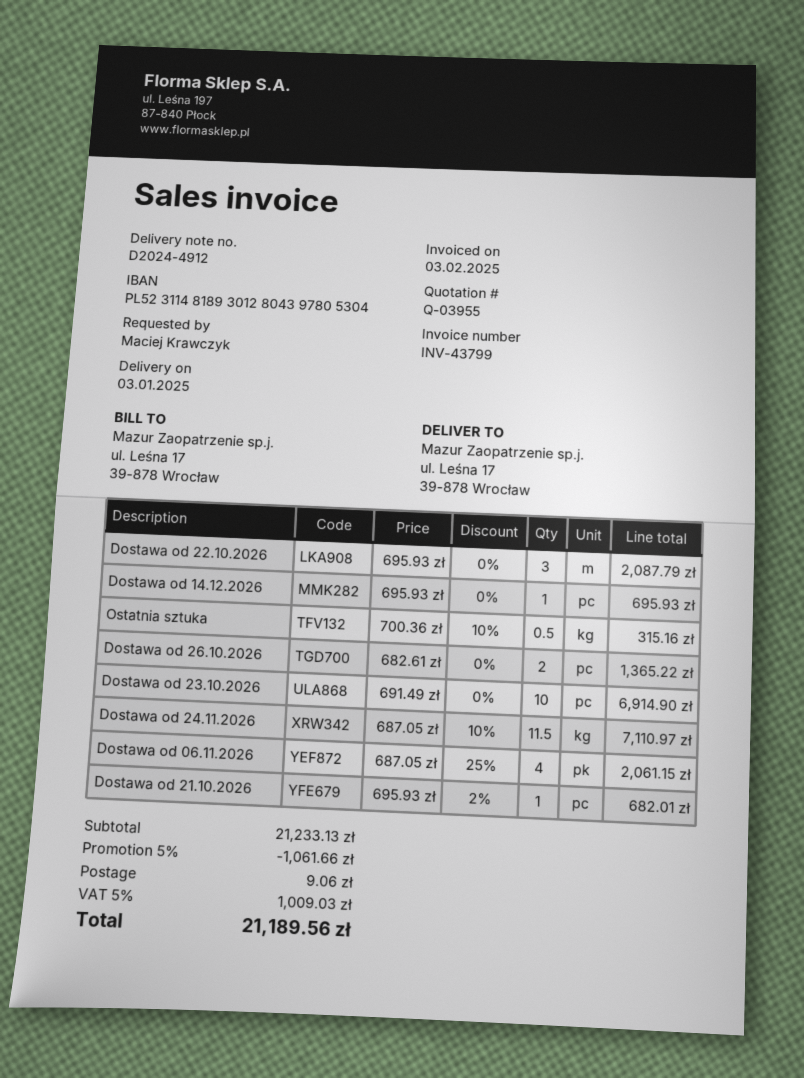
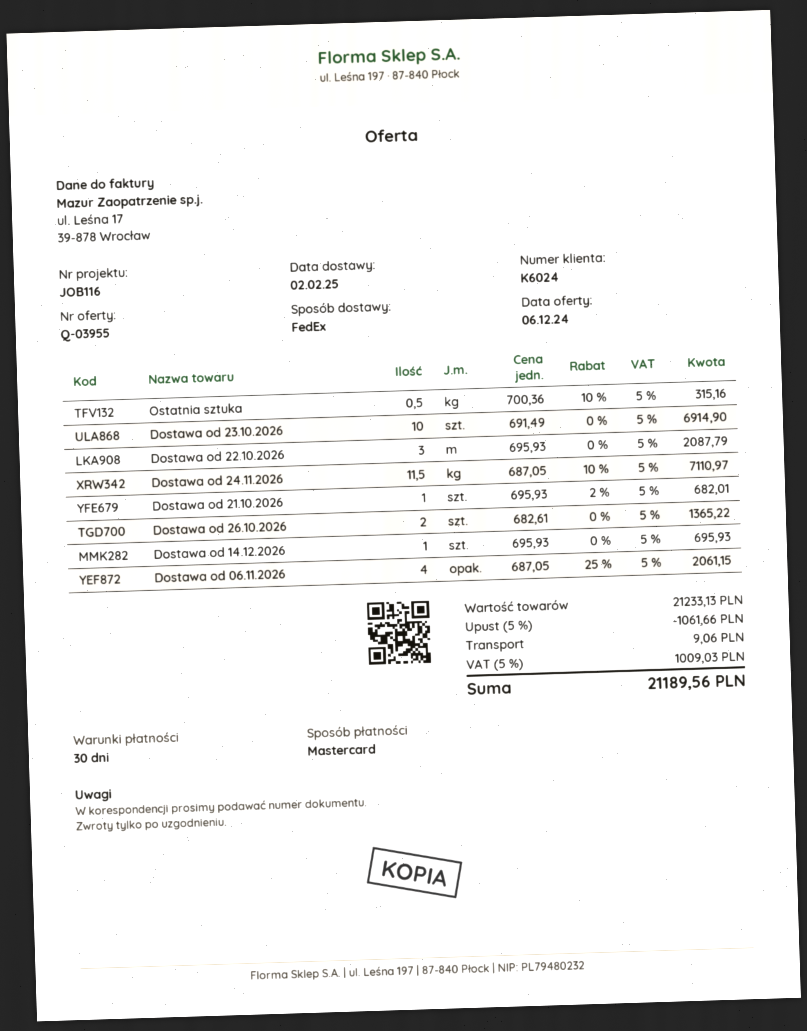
delivery date: 2025-01-03 -> 2025-02-02

